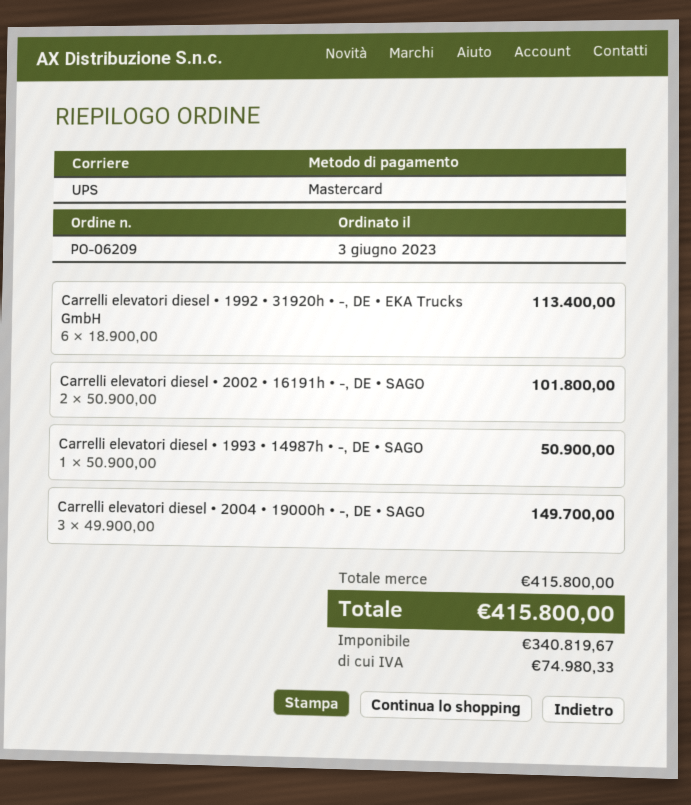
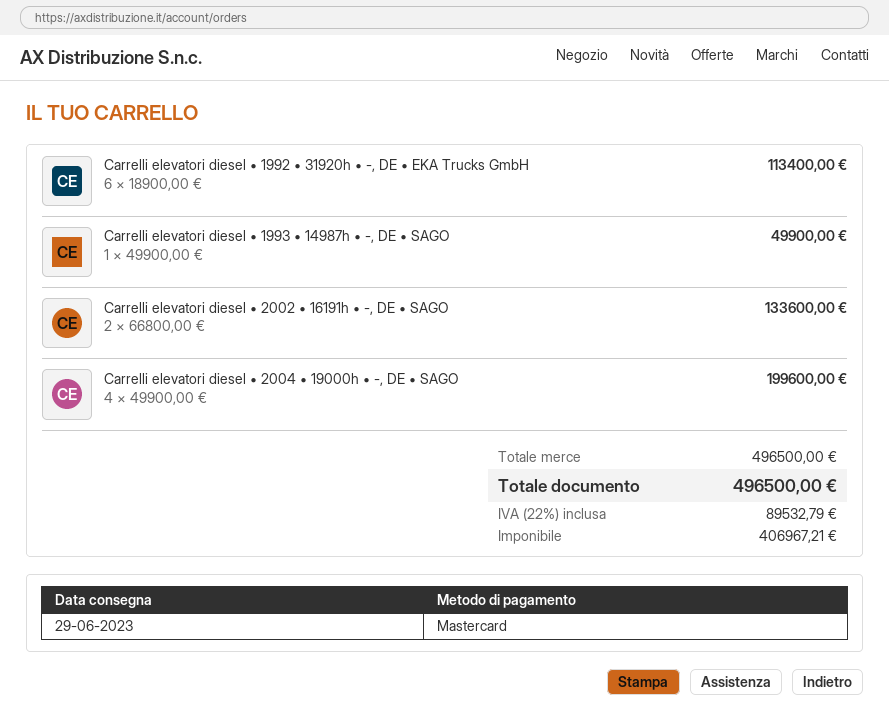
Carrelli elevatori diesel • 2002 • 16191h • -, DE • SAGO: 2 x 50900.00 = 101800.00 -> 2 x 66800.00 = 133600.00
Carrelli elevatori diesel • 1993 • 14987h • -, DE • SAGO: 1 x 50900.00 = 50900.00 -> 1 x 49900.00 = 49900.00
Carrelli elevatori diesel • 2004 • 19000h • -, DE • SAGO: 3 x 49900.00 = 149700.00 -> 4 x 49900.00 = 199600.00
subtotal: 415800.00 -> 496500.00
net: 340819.67 -> 406967.21
tax: 74980.33 -> 89532.79
total: 415800.00 -> 496500.00

